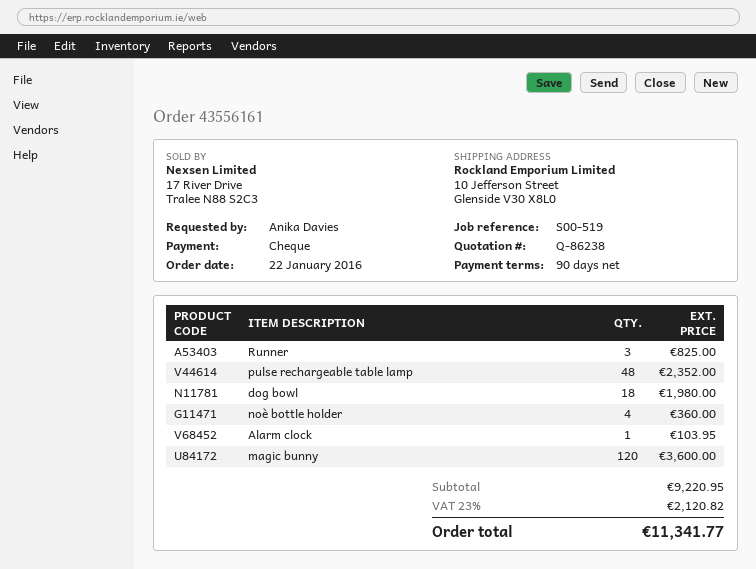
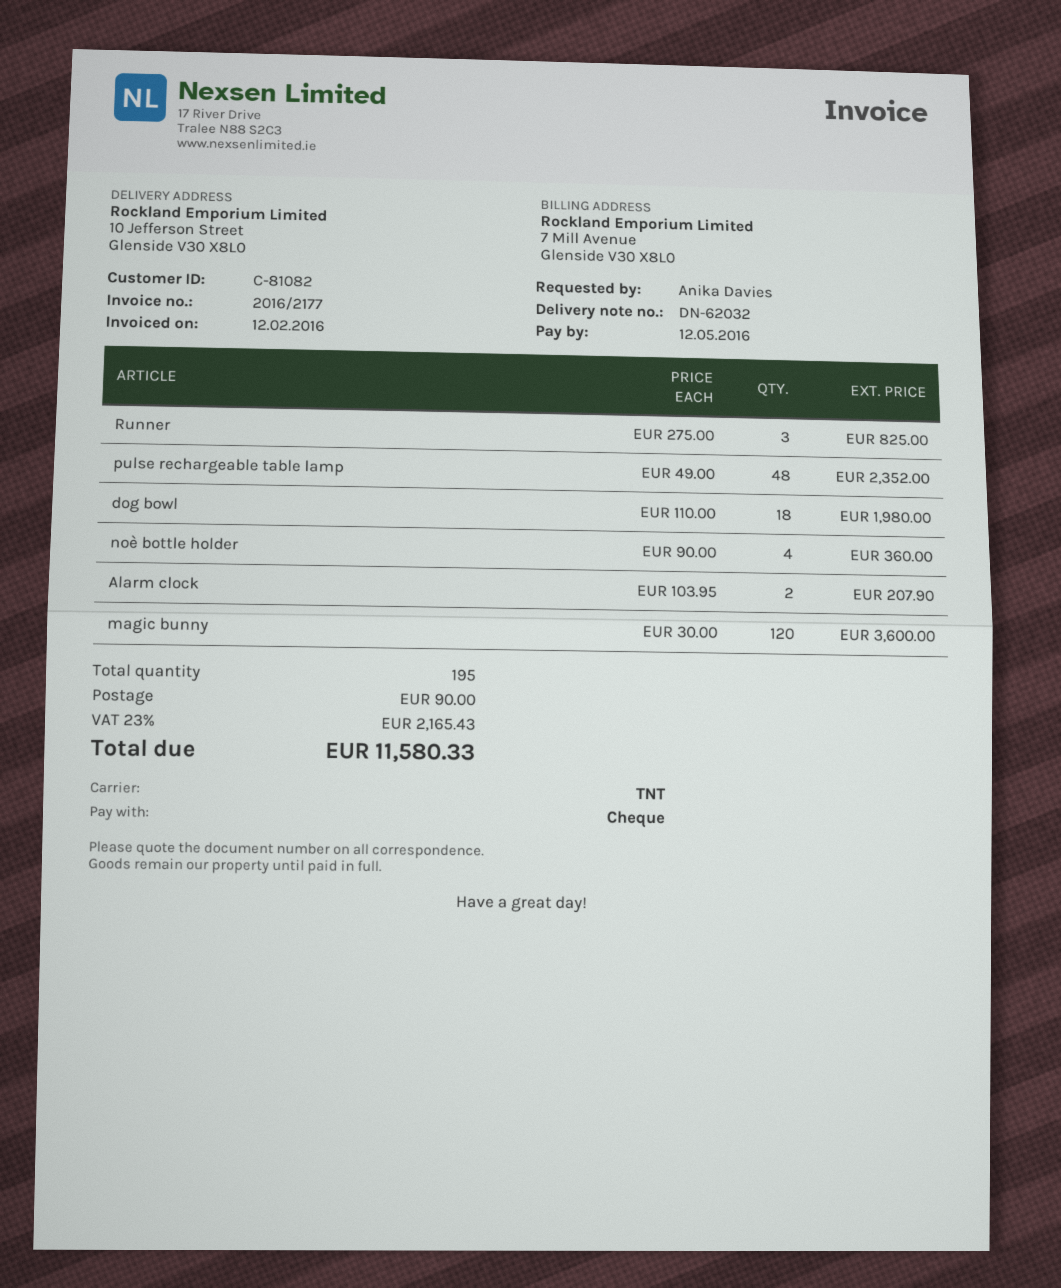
Alarm clock: 1 for 103.95 -> 2 for 207.90
shipping: none -> 90.00
tax: 23% = 2120.82 -> 23% = 2165.43
total: 11341.77 -> 11580.33

